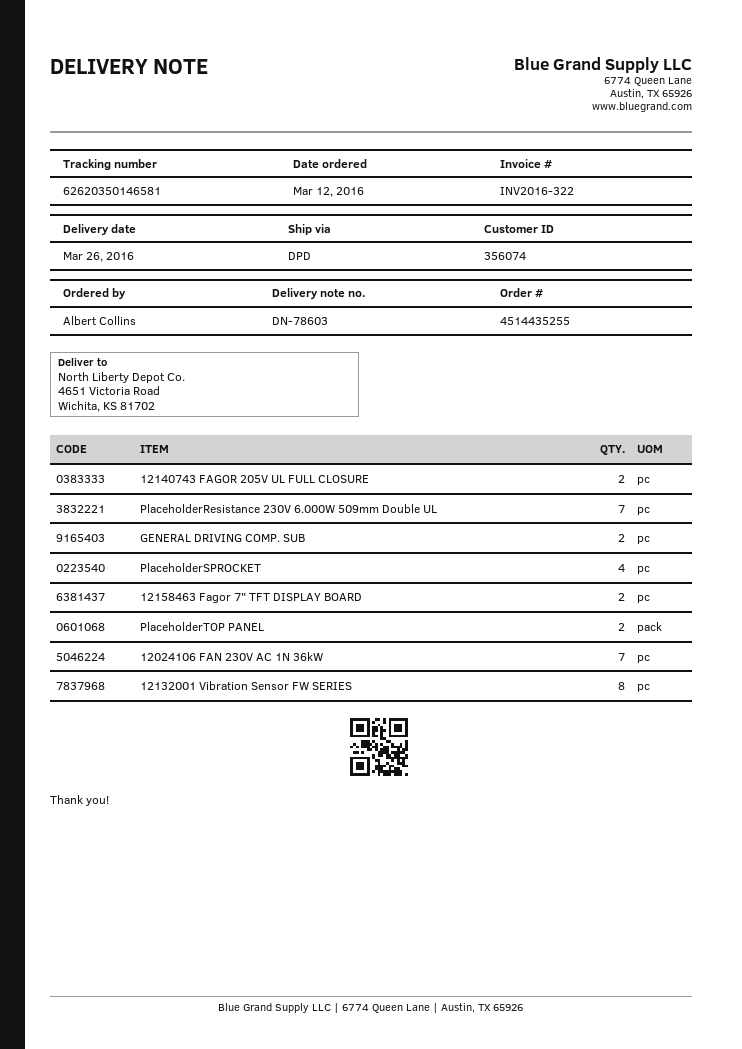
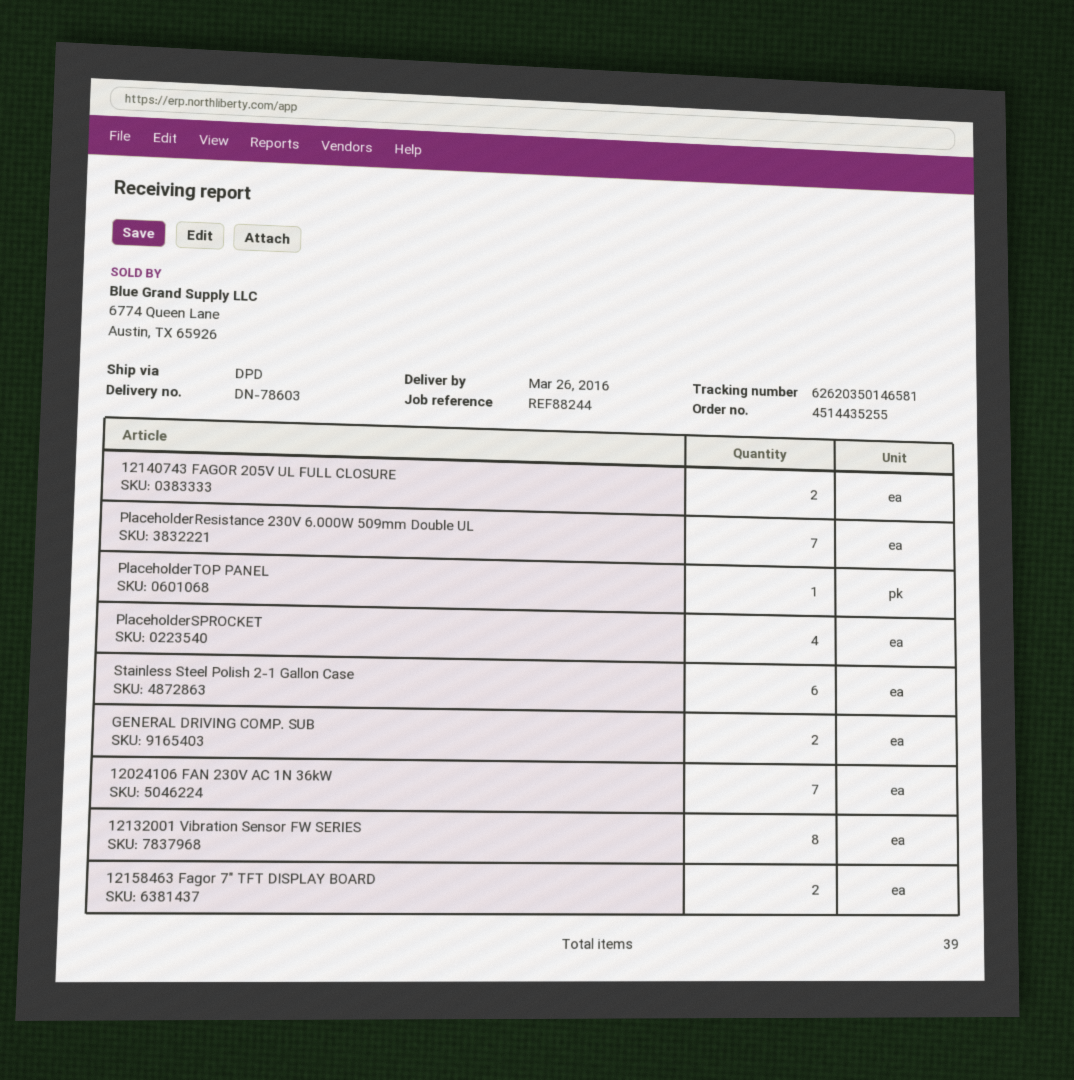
PlaceholderTOP PANEL: 2 -> 1
Stainless Steel Polish 2-1 Gallon Case: none -> 6

